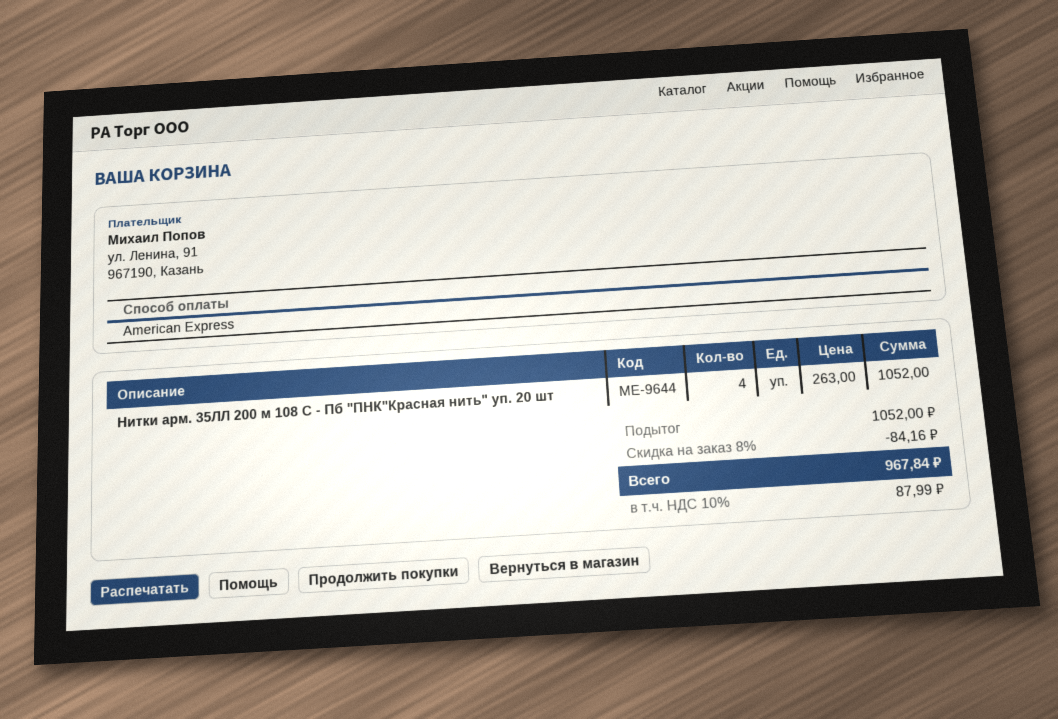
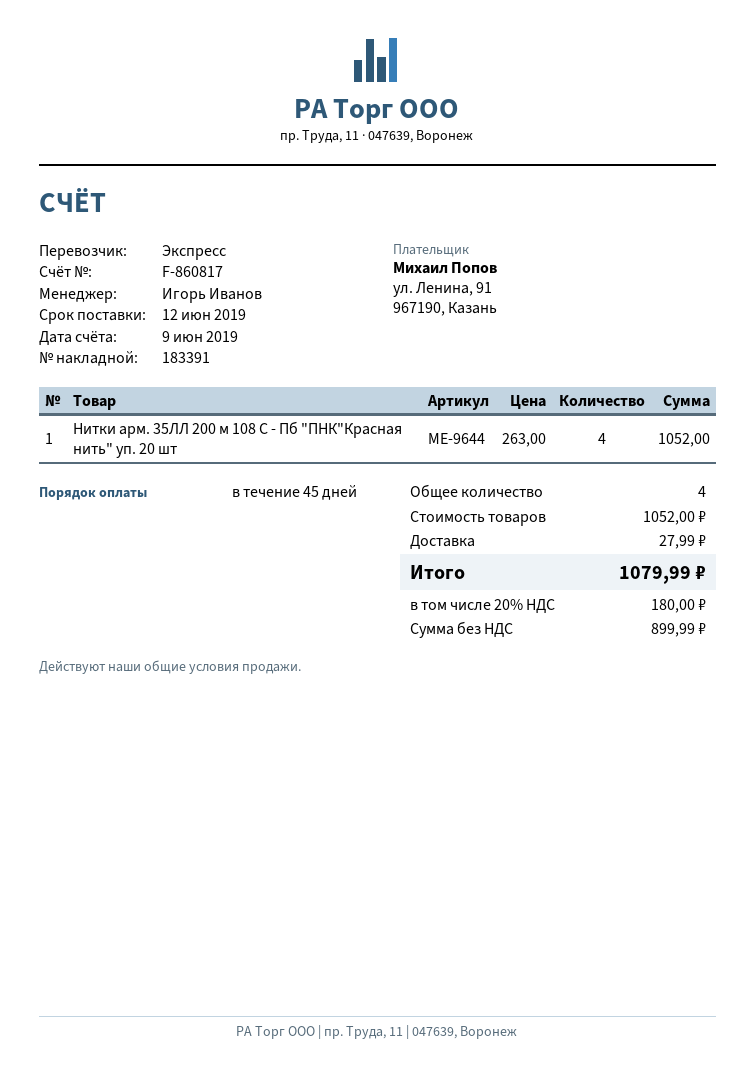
discount: 8% = 84.16 -> none
shipping: none -> 27.99
tax: 10% = 87.99 -> 20% = 180.00
total: 967.84 -> 1079.99

